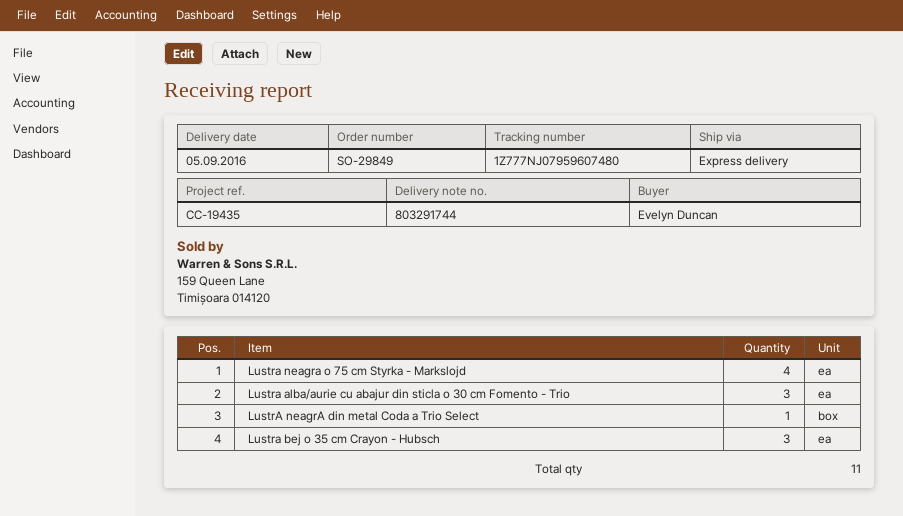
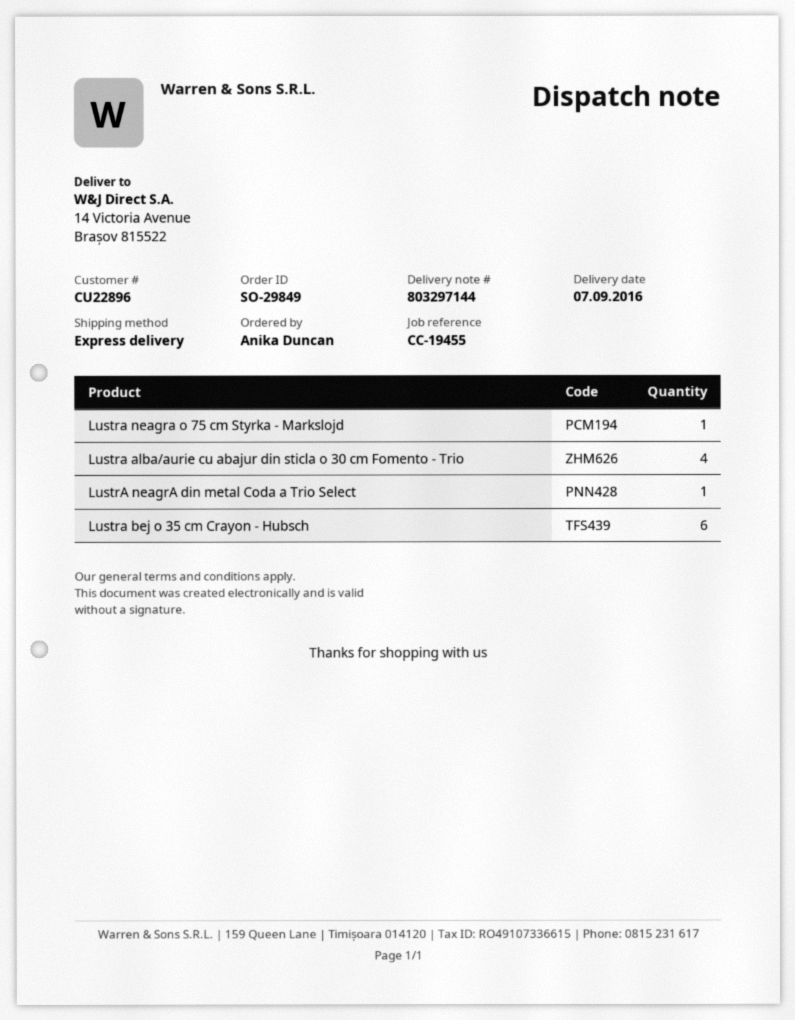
delivery note number: 803291744 -> 803297144
delivery date: 2016-09-05 -> 2016-09-07
reference: CC-19435 -> CC-19455
ordered by: Evelyn Duncan -> Anika Duncan
Lustra neagra o 75 cm Styrka - Markslojd: 4 -> 1
Lustra alba/aurie cu abajur din sticla o 30 cm Fomento - Trio: 3 -> 4
Lustra bej o 35 cm Crayon - Hubsch: 3 -> 6

